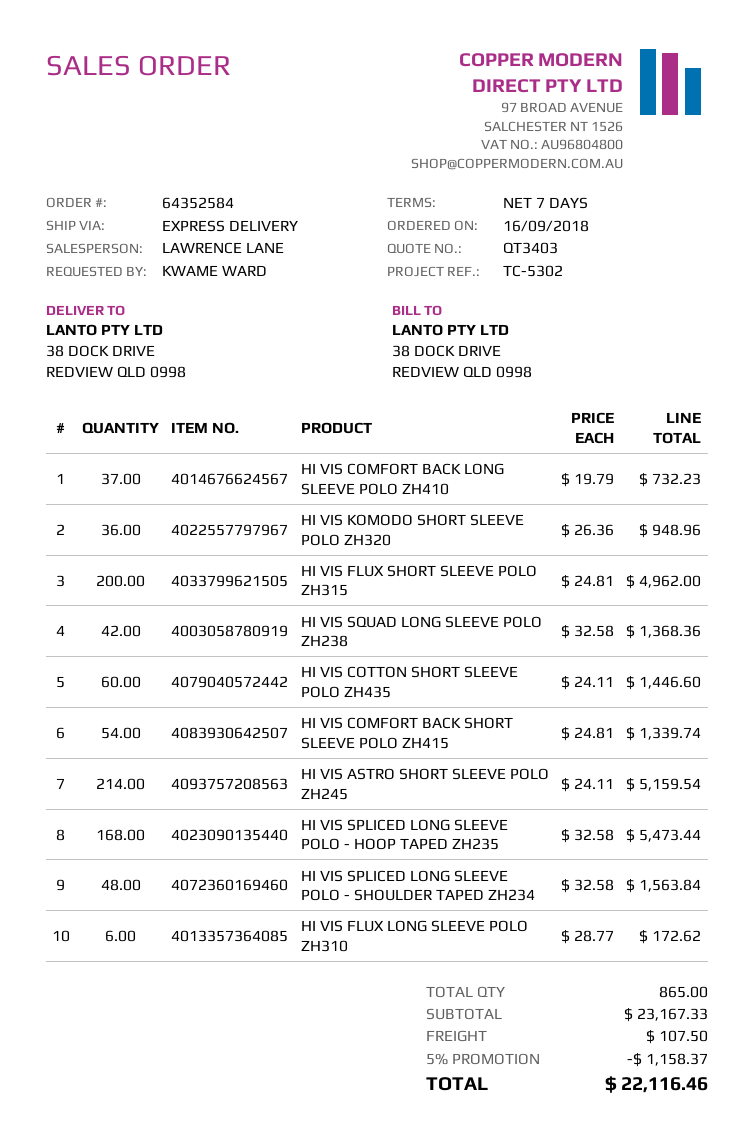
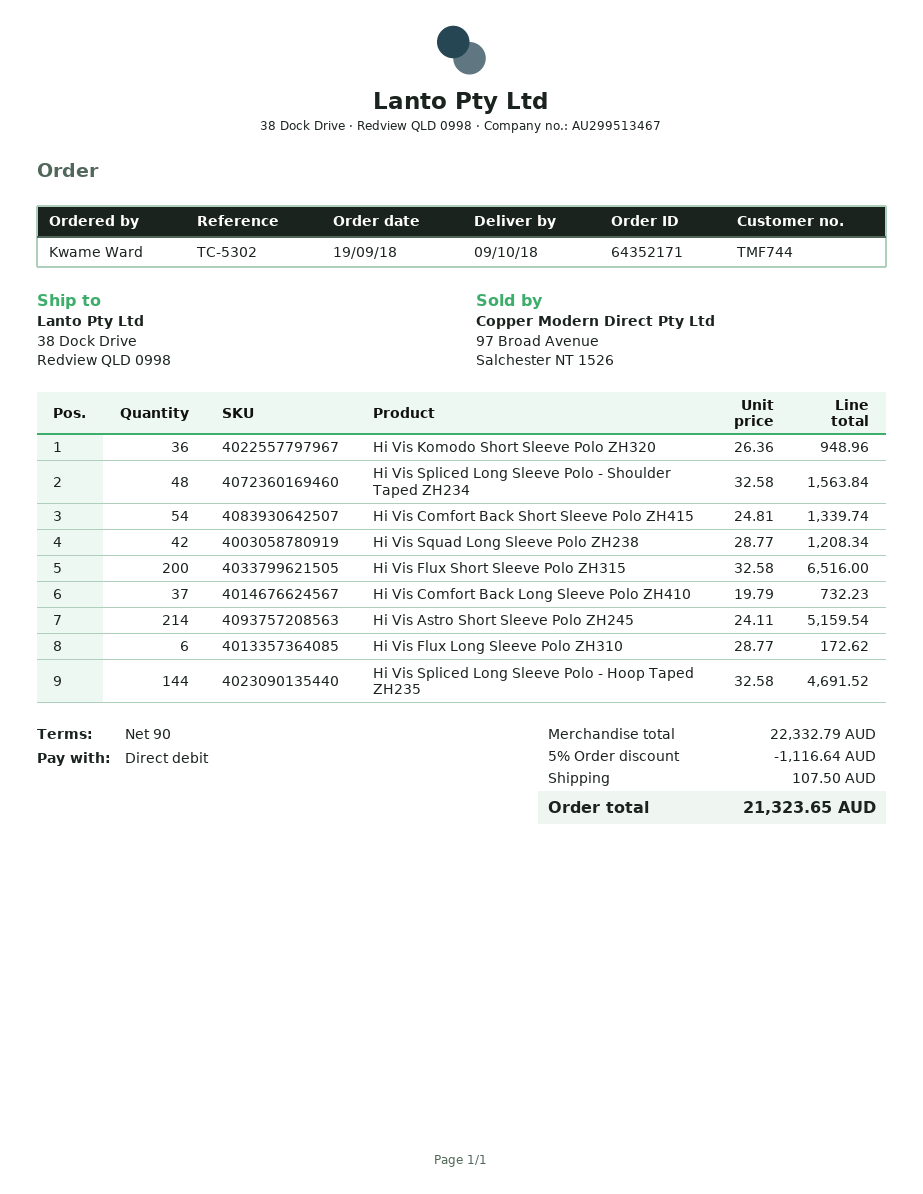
order number: 64352584 -> 64352171
order date: 2018-09-16 -> 2018-09-19
payment terms: 7 days -> 90 days
HI VIS FLUX SHORT SLEEVE POLO ZH315: 200 x 24.81 = 4962.00 -> 200 x 32.58 = 6516.00
HI VIS SQUAD LONG SLEEVE POLO ZH238: 42 x 32.58 = 1368.36 -> 42 x 28.77 = 1208.34
HI VIS COTTON SHORT SLEEVE POLO ZH435: 60 x 24.11 = 1446.60 -> none
HI VIS SPLICED LONG SLEEVE POLO - HOOP TAPED ZH235: 168 x 32.58 = 5473.44 -> 144 x 32.58 = 4691.52
subtotal: 23167.33 -> 22332.79
discount: 5% = 1158.37 -> 5% = 1116.64
total: 22116.46 -> 21323.65

